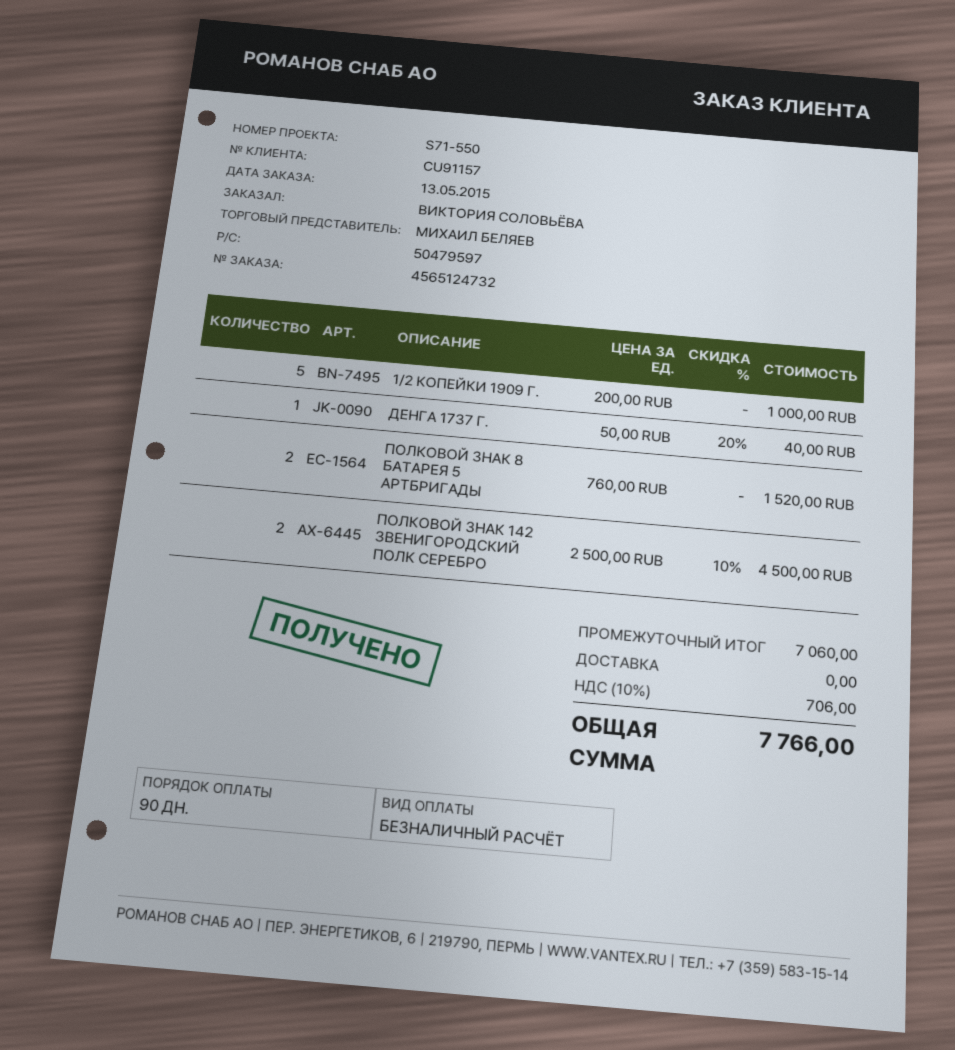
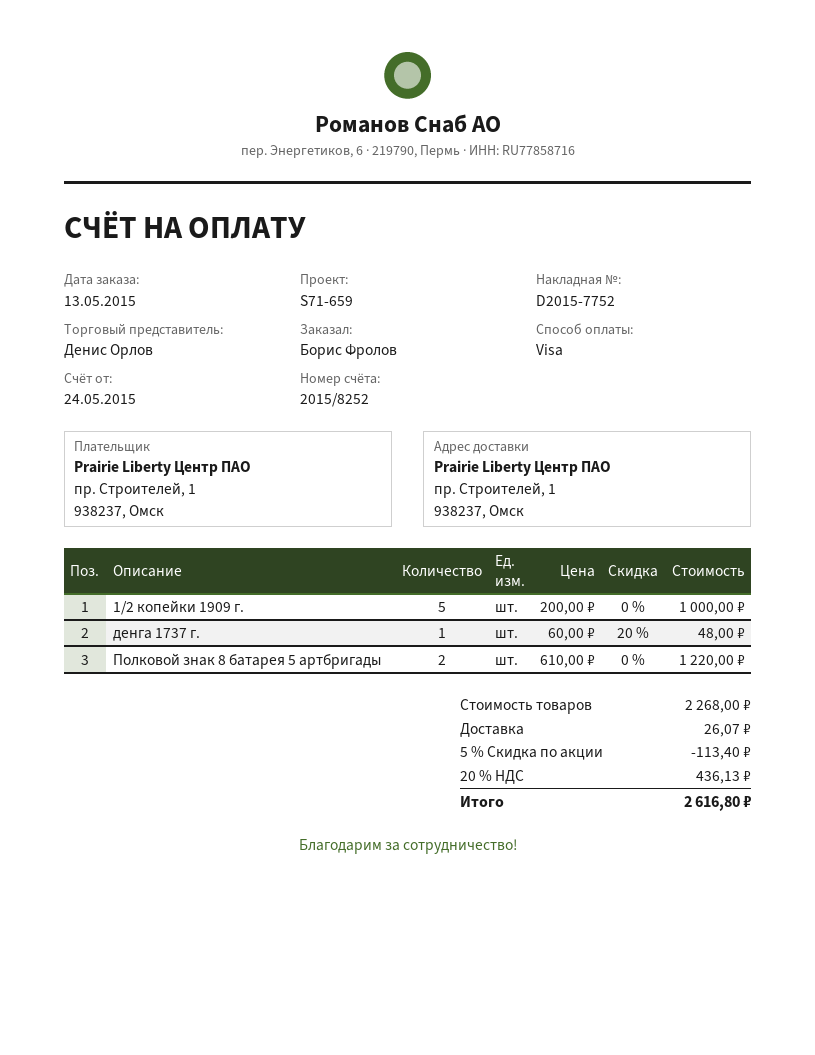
reference: S71-550 -> S71-659
ordered by: ВИКТОРИЯ СОЛОВЬЁВА -> Борис Фролов
sales rep: МИХАИЛ БЕЛЯЕВ -> Денис Орлов
payment method: bank transfer -> Visa
ДЕНГА 1737 Г.: 1 x 50.00 - 20% = 40.00 -> 1 x 60.00 - 20% = 48.00
ПОЛКОВОЙ ЗНАК 8 БАТАРЕЯ 5 АРТБРИГАДЫ: 2 x 760.00 = 1520.00 -> 2 x 610.00 = 1220.00
ПОЛКОВОЙ ЗНАК 142 ЗВЕНИГОРОДСКИЙ ПОЛК СЕРЕБРО: 2 x 2500.00 - 10% = 4500.00 -> none
subtotal: 7060.00 -> 2268.00
discount: none -> 5% = 113.40
shipping: 0.00 -> 26.07
tax: 10% = 706.00 -> 20% = 436.13
total: 7766.00 -> 2616.80

